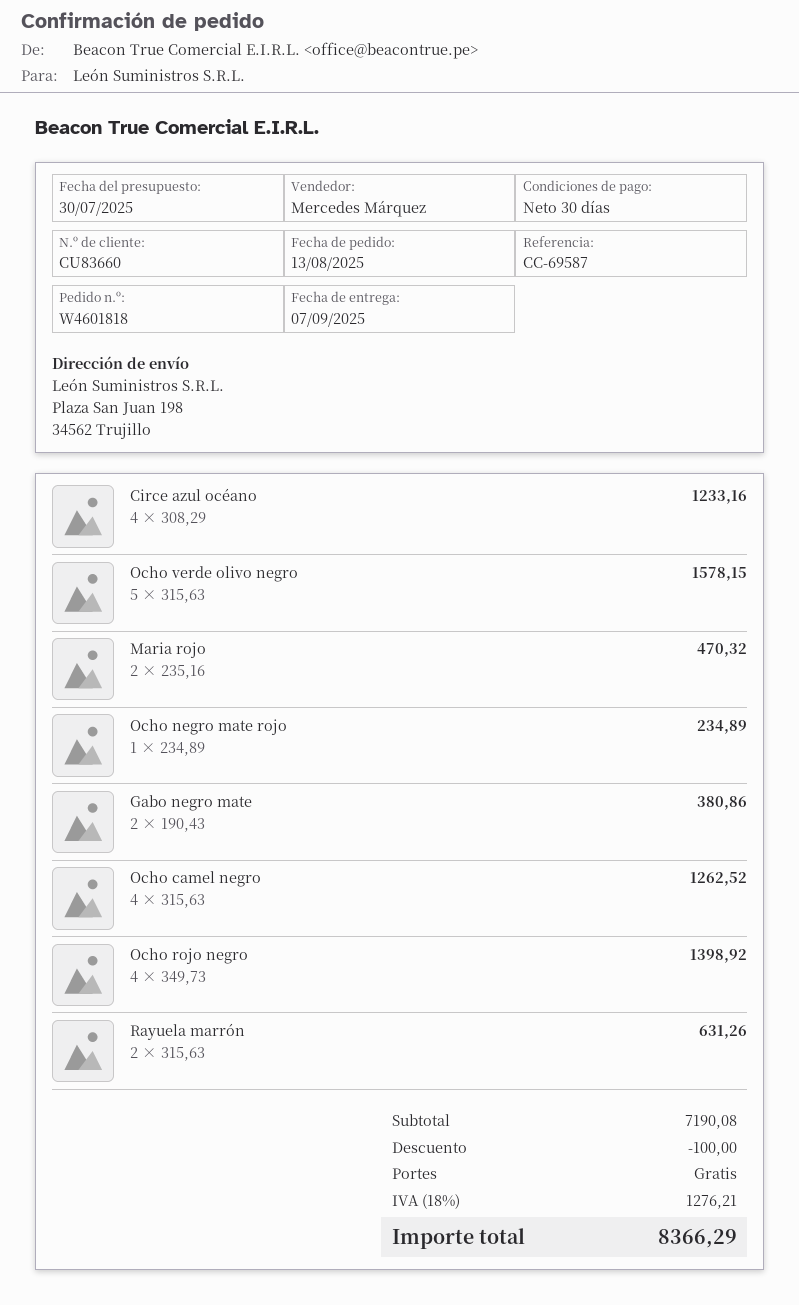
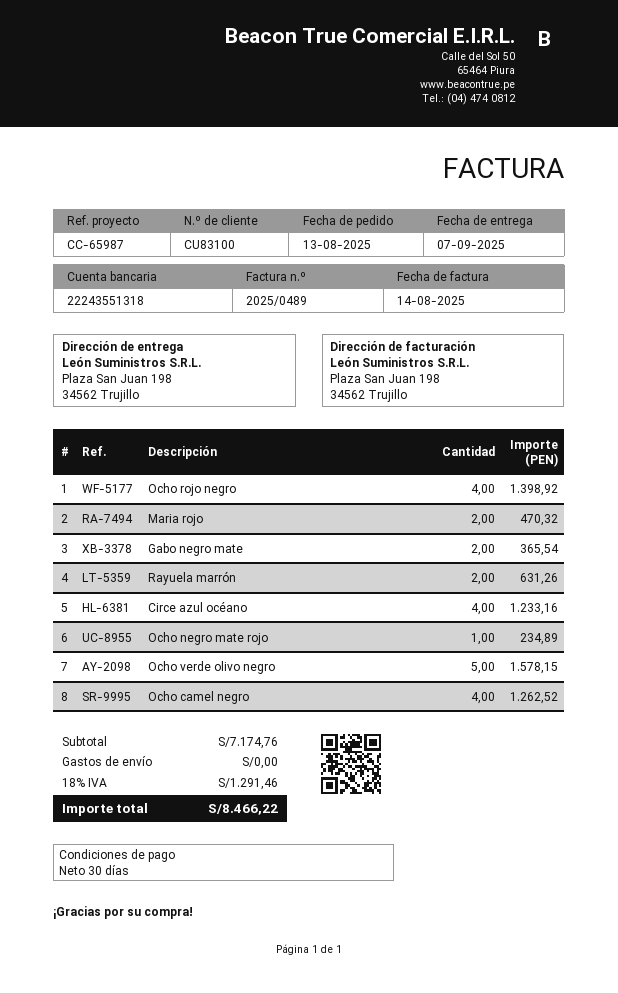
customer number: CU83660 -> CU83100
reference: CC-69587 -> CC-65987
Gabo negro mate: 2 for 380.86 -> 2 for 365.54
subtotal: 7190.08 -> 7174.76
discount: 100.00 -> none
tax: 18% = 1276.21 -> 18% = 1291.46
total: 8366.29 -> 8466.22

